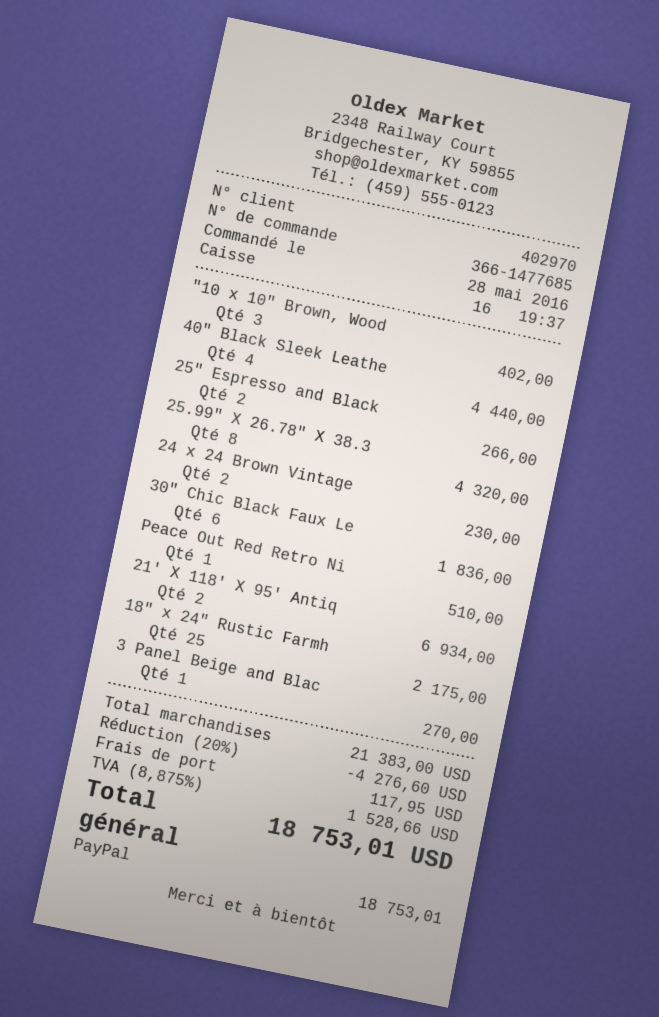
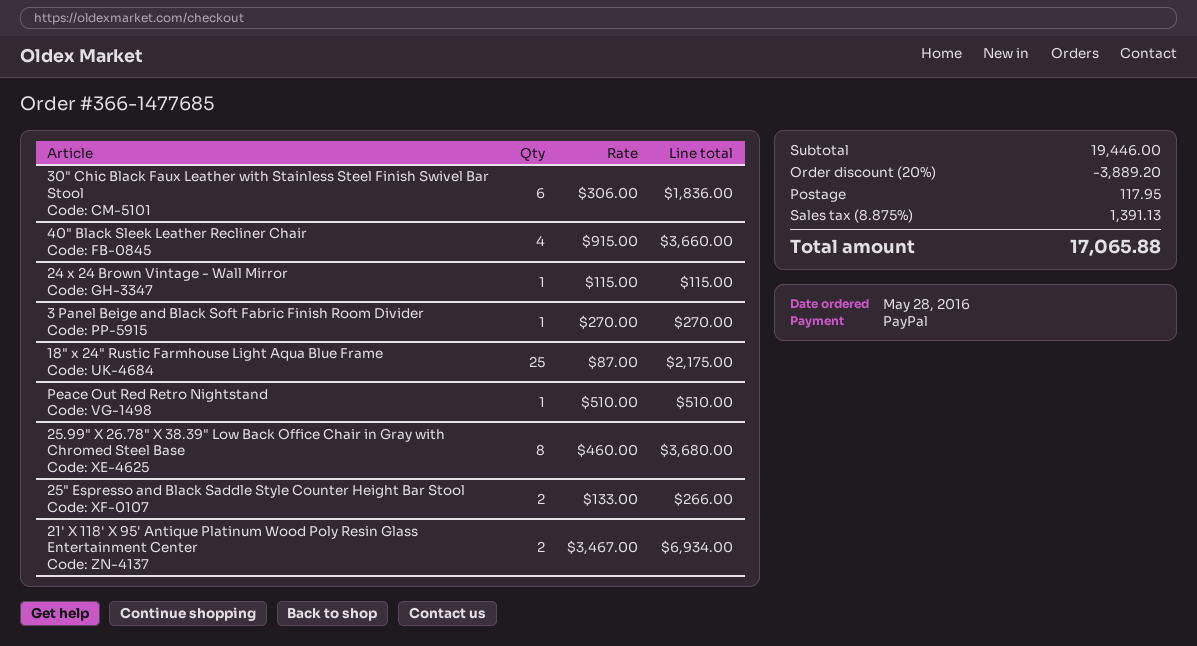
"10 x 10" Brown, Wood: 3 for 402.00 -> none
40" Black Sleek Leathe: 4 for 4440.00 -> 4 for 3660.00
25.99" X 26.78" X 38.3: 8 for 4320.00 -> 8 for 3680.00
24 x 24 Brown Vintage: 2 for 230.00 -> 1 for 115.00
subtotal: 21383.00 -> 19446.00
discount: 20% = 4276.60 -> 20% = 3889.20
tax: 8.875% = 1528.66 -> 8.875% = 1391.13
total: 18753.01 -> 17065.88

